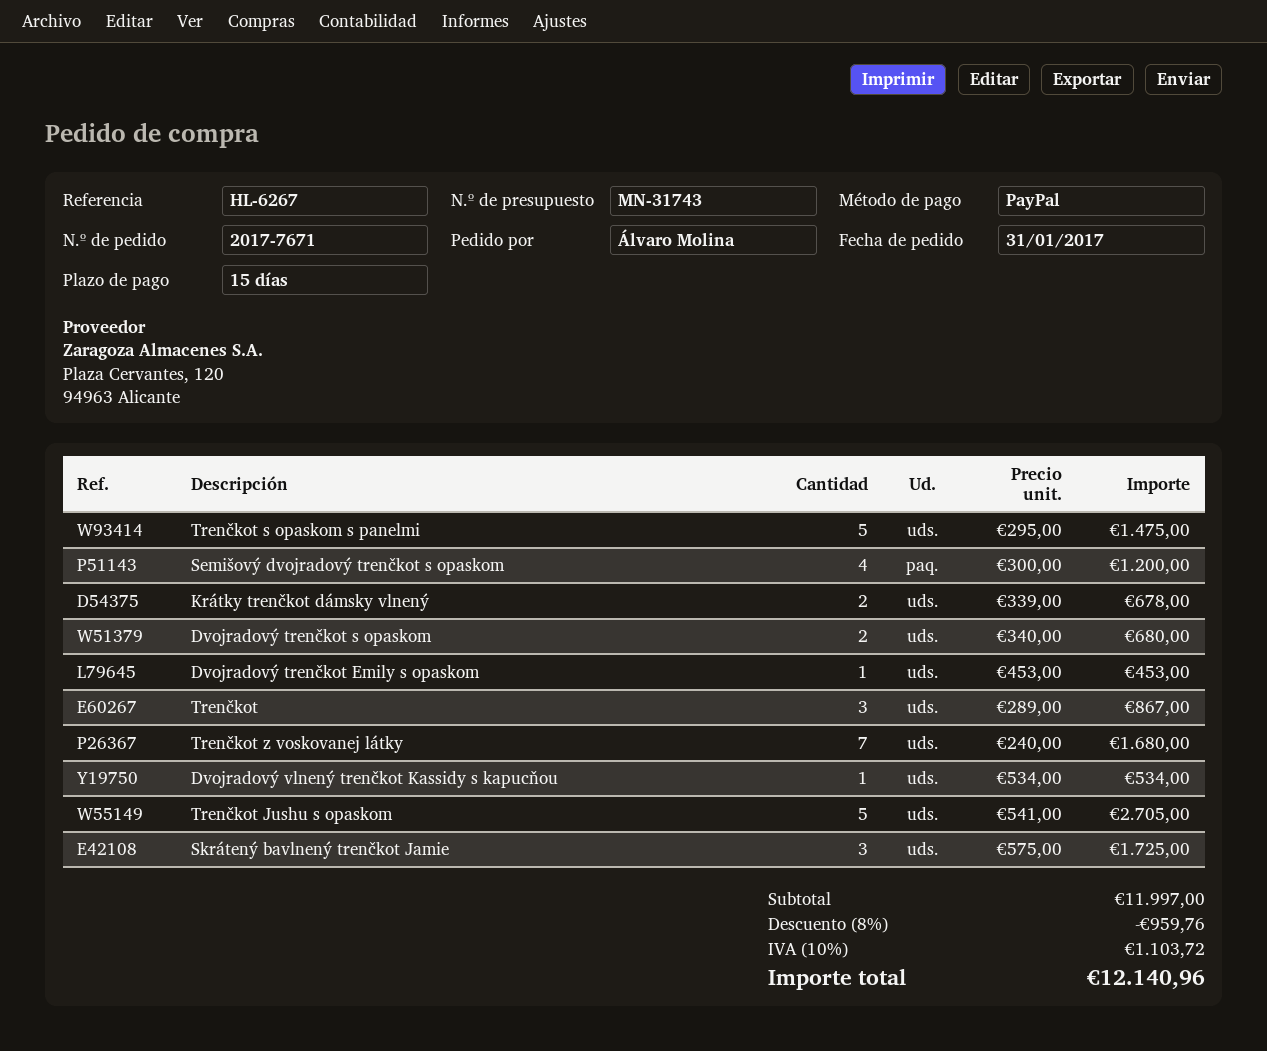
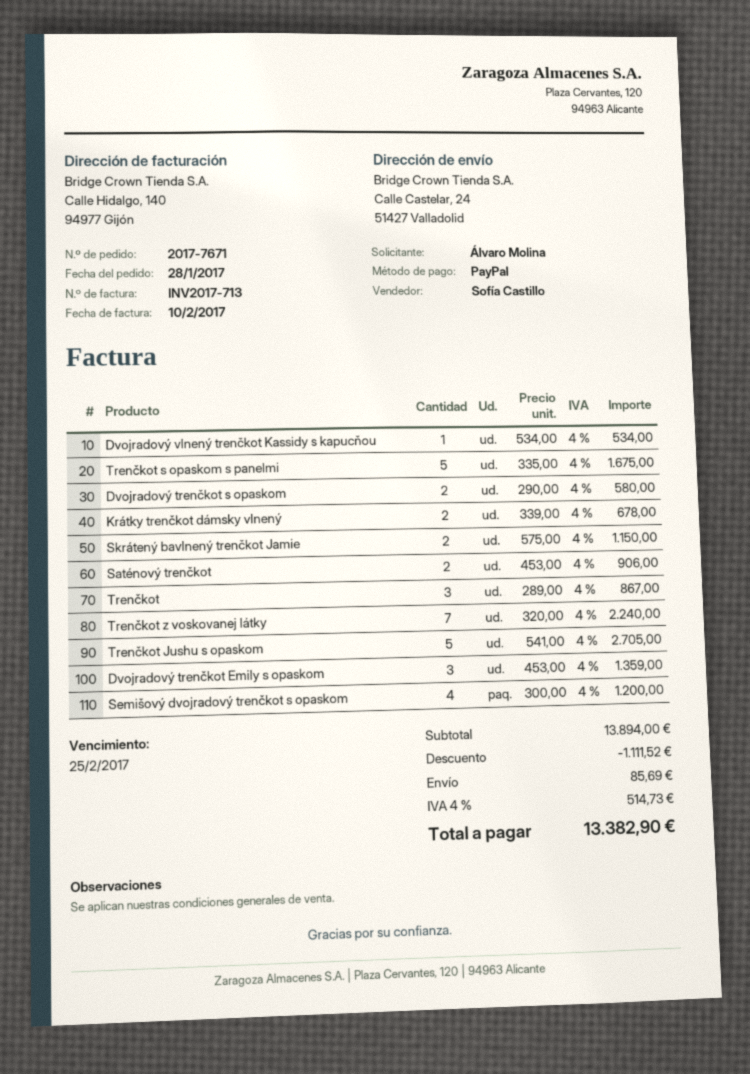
order date: 2017-01-31 -> 2017-01-28
Trenčkot s opaskom s panelmi: 5 x 295.00 = 1475.00 -> 5 x 335.00 = 1675.00
Dvojradový trenčkot s opaskom: 2 x 340.00 = 680.00 -> 2 x 290.00 = 580.00
Dvojradový trenčkot Emily s opaskom: 1 x 453.00 = 453.00 -> 3 x 453.00 = 1359.00
Trenčkot z voskovanej látky: 7 x 240.00 = 1680.00 -> 7 x 320.00 = 2240.00
Skrátený bavlnený trenčkot Jamie: 3 x 575.00 = 1725.00 -> 2 x 575.00 = 1150.00
Saténový trenčkot: none -> 2 x 453.00 = 906.00
subtotal: 11997.00 -> 13894.00
discount: 959.76 -> 1111.52
shipping: none -> 85.69
tax: 10% = 1103.72 -> 4% = 514.73
total: 12140.96 -> 13382.90

